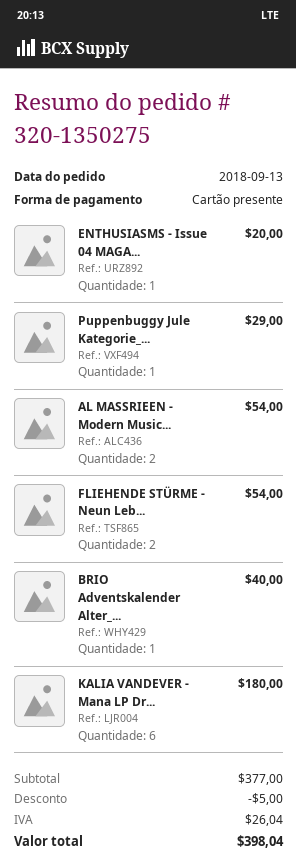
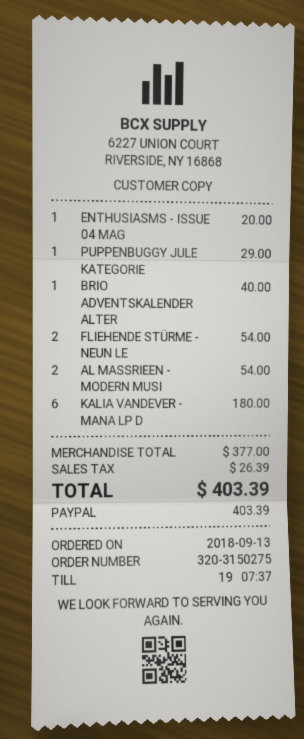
order number: 320-1350275 -> 320-3150275
payment method: gift card -> PayPal
discount: 5.00 -> none
tax: 26.04 -> 26.39
total: 398.04 -> 403.39

